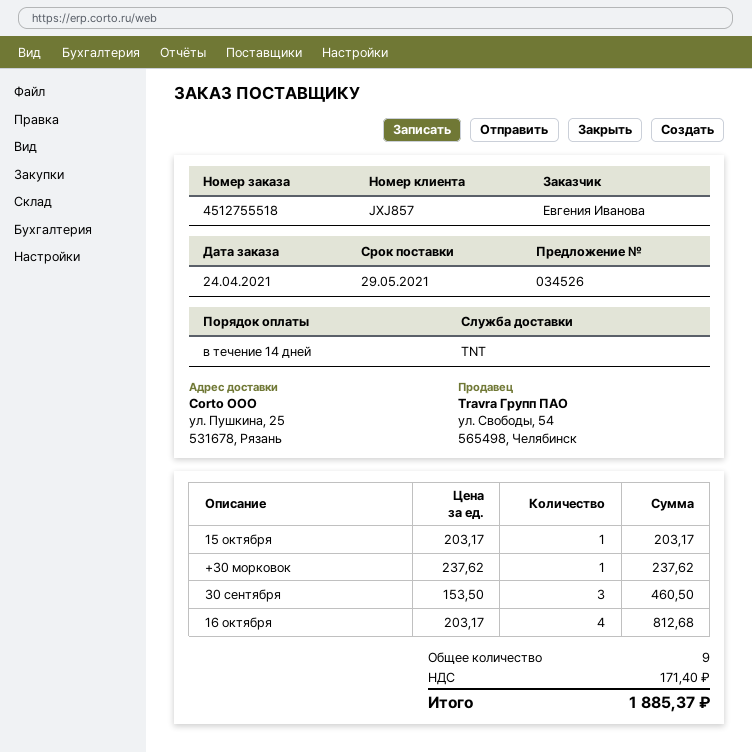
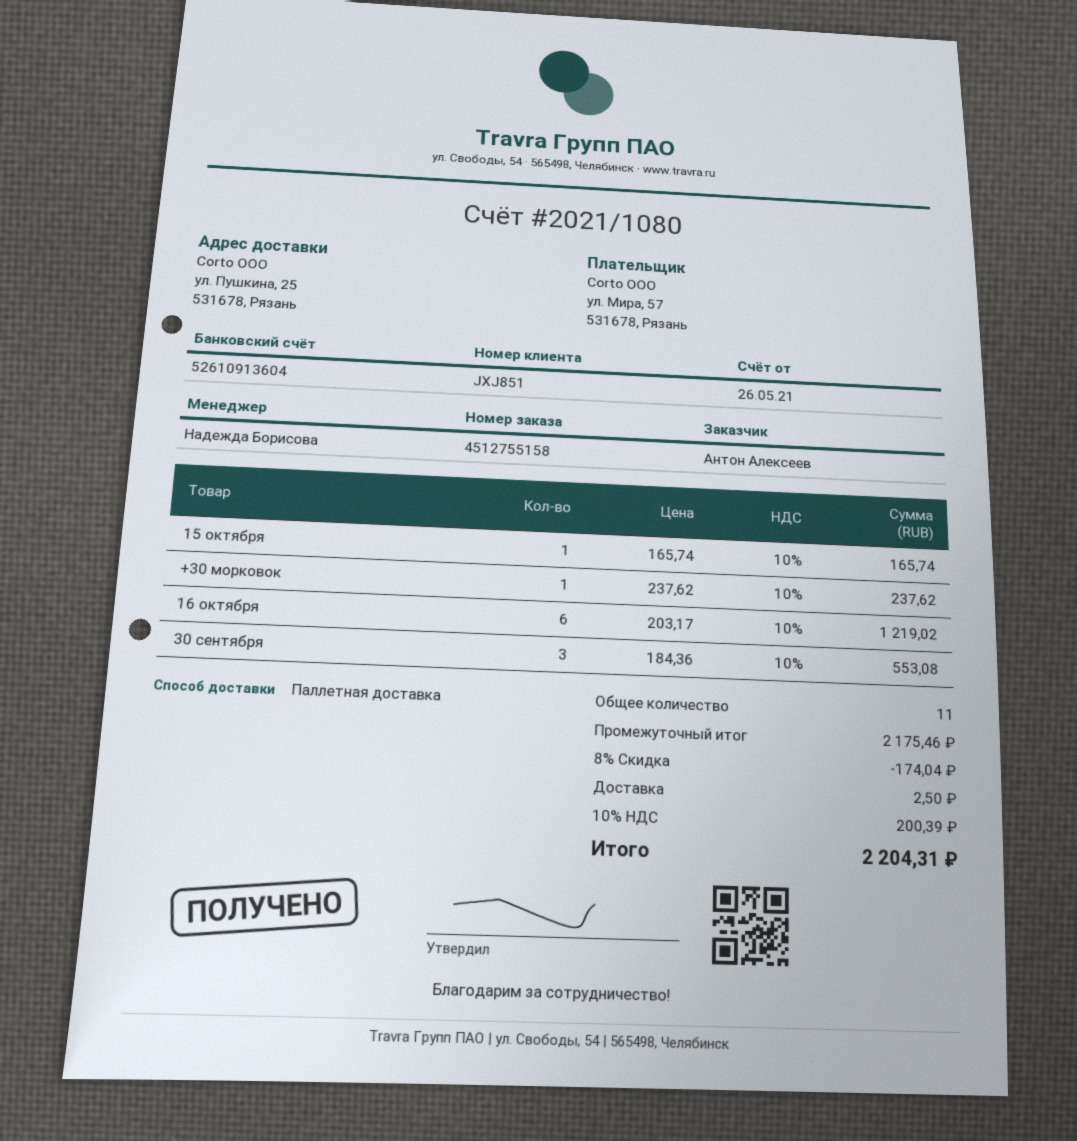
order number: 4512755518 -> 4512755158
customer number: JXJ857 -> JXJ851
ordered by: Евгения Иванова -> Антон Алексеев
shipping method: TNT -> pallet freight
15 октября: 1 x 203.17 = 203.17 -> 1 x 165.74 = 165.74
30 сентября: 3 x 153.50 = 460.50 -> 3 x 184.36 = 553.08
16 октября: 4 x 203.17 = 812.68 -> 6 x 203.17 = 1219.02
total quantity: 9 -> 11
discount: none -> 8% = 174.04
shipping: none -> 2.50
tax: 171.40 -> 200.39
total: 1885.37 -> 2204.31

